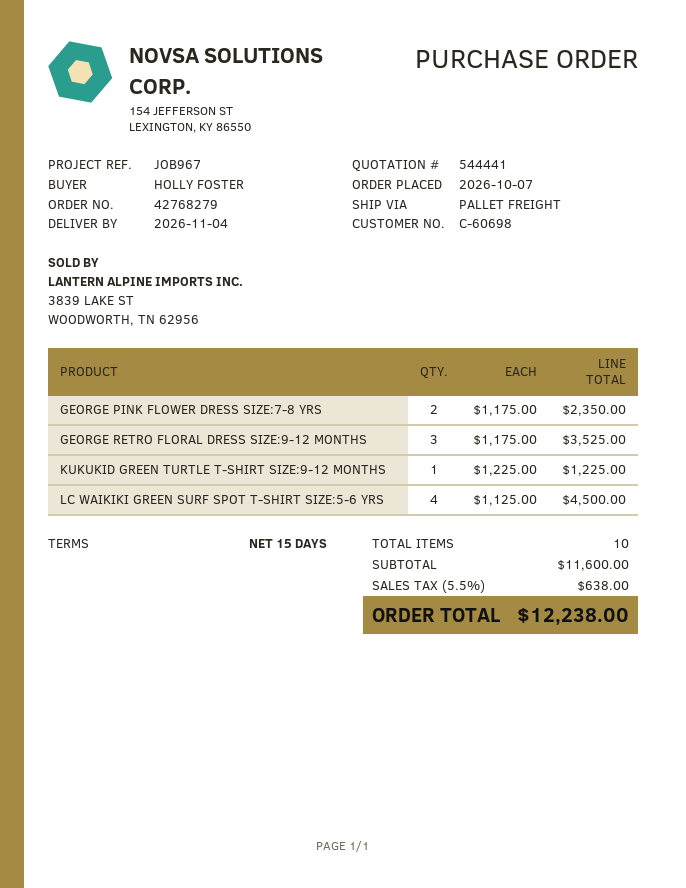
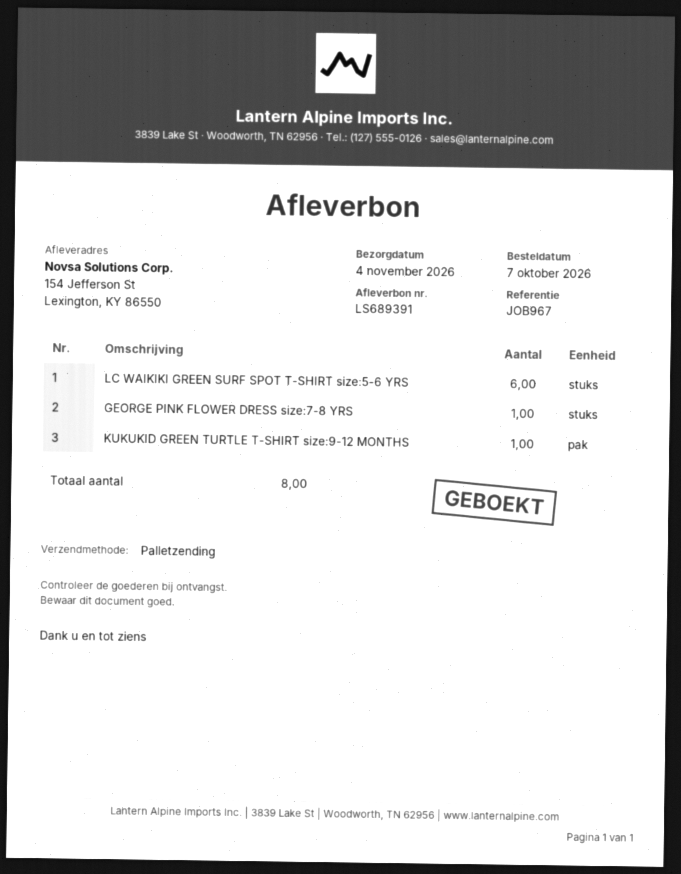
GEORGE PINK FLOWER DRESS SIZE:7-8 YRS: 2 -> 1
GEORGE RETRO FLORAL DRESS SIZE:9-12 MONTHS: 3 -> none
LC WAIKIKI GREEN SURF SPOT T-SHIRT SIZE:5-6 YRS: 4 -> 6
total quantity: 10 -> 8

